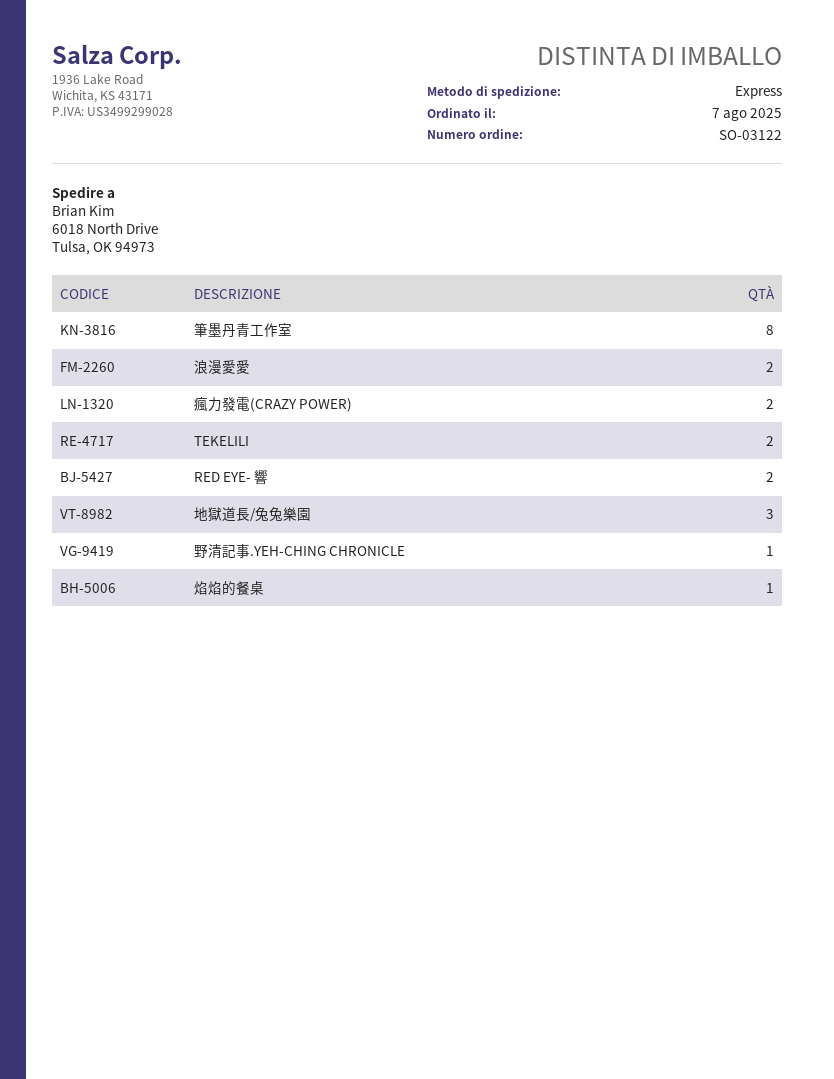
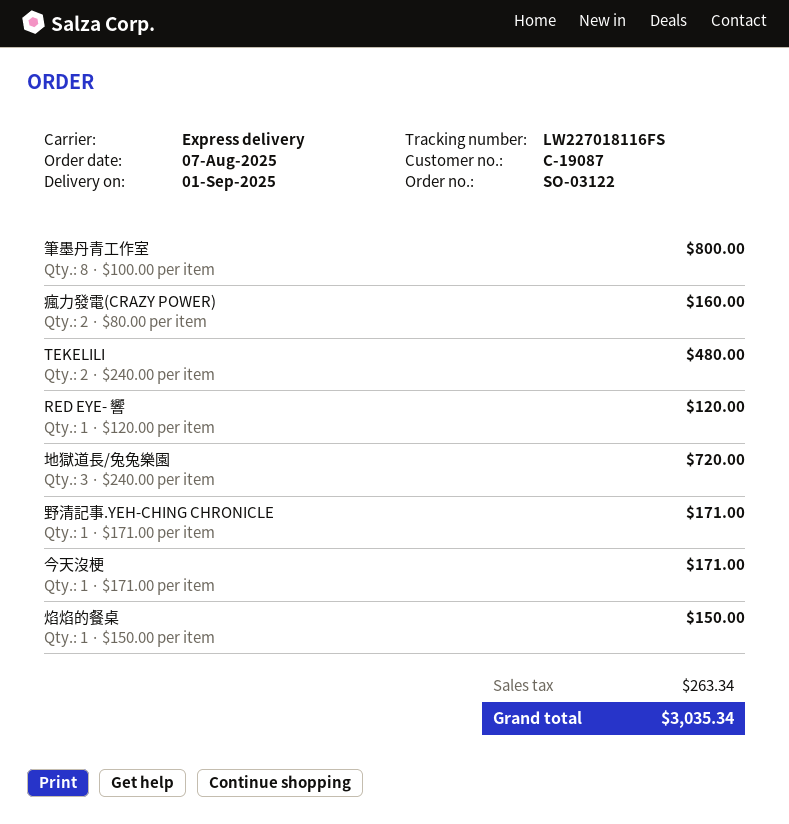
浪漫愛愛: 2 -> none
RED EYE- 響: 2 -> 1
今天沒梗: none -> 1

